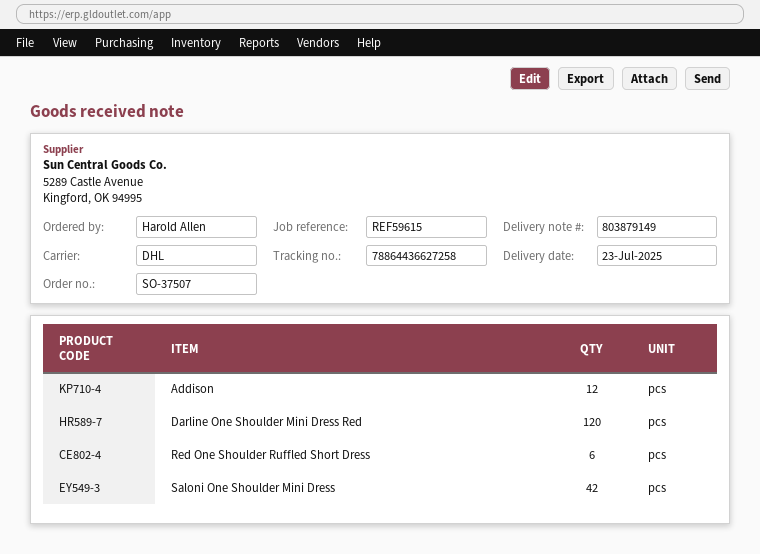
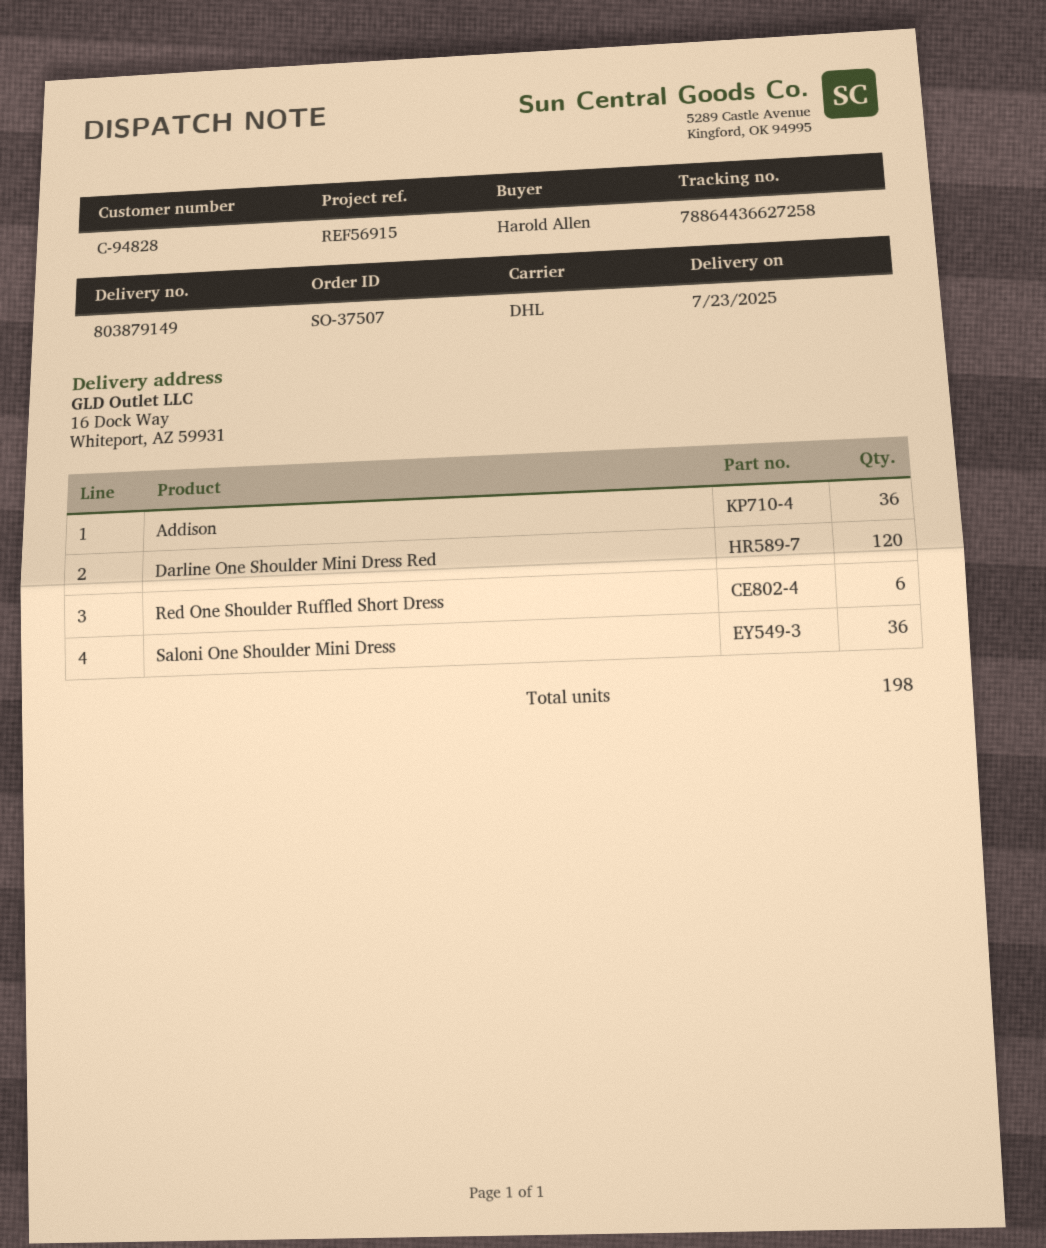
reference: REF59615 -> REF56915
Addison: 12 -> 36
Saloni One Shoulder Mini Dress: 42 -> 36

